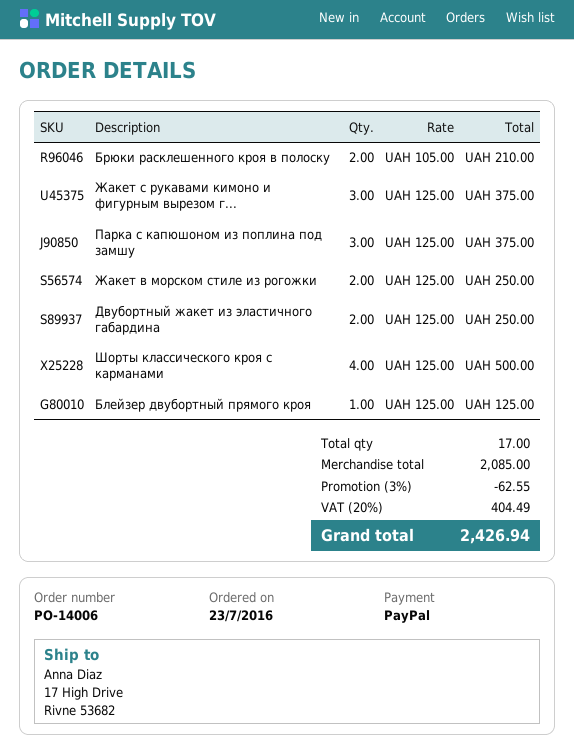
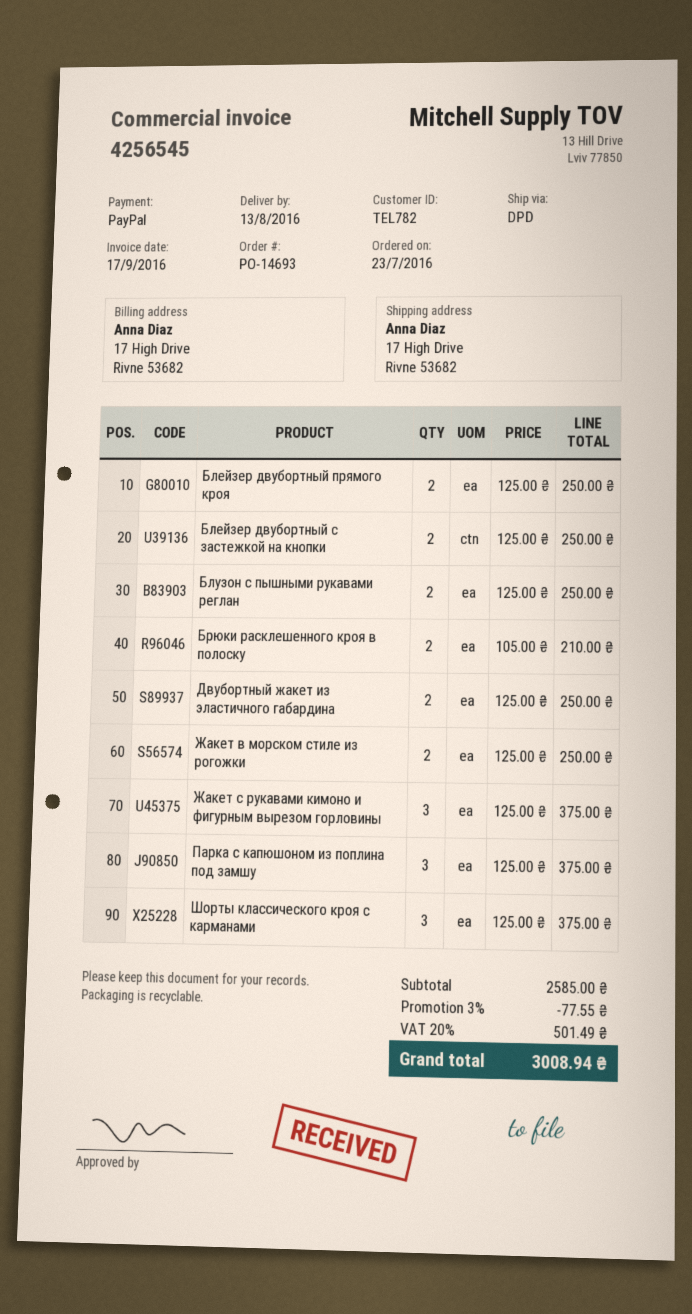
order number: PO-14006 -> PO-14693
Шорты классического кроя с карманами: 4 x 125.00 = 500.00 -> 3 x 125.00 = 375.00
Блейзер двубортный прямого кроя: 1 x 125.00 = 125.00 -> 2 x 125.00 = 250.00
Блейзер двубортный с застежкой на кнопки: none -> 2 x 125.00 = 250.00
Блузон с пышными рукавами реглан: none -> 2 x 125.00 = 250.00
subtotal: 2085.00 -> 2585.00
discount: 3% = 62.55 -> 3% = 77.55
tax: 20% = 404.49 -> 20% = 501.49
total: 2426.94 -> 3008.94

